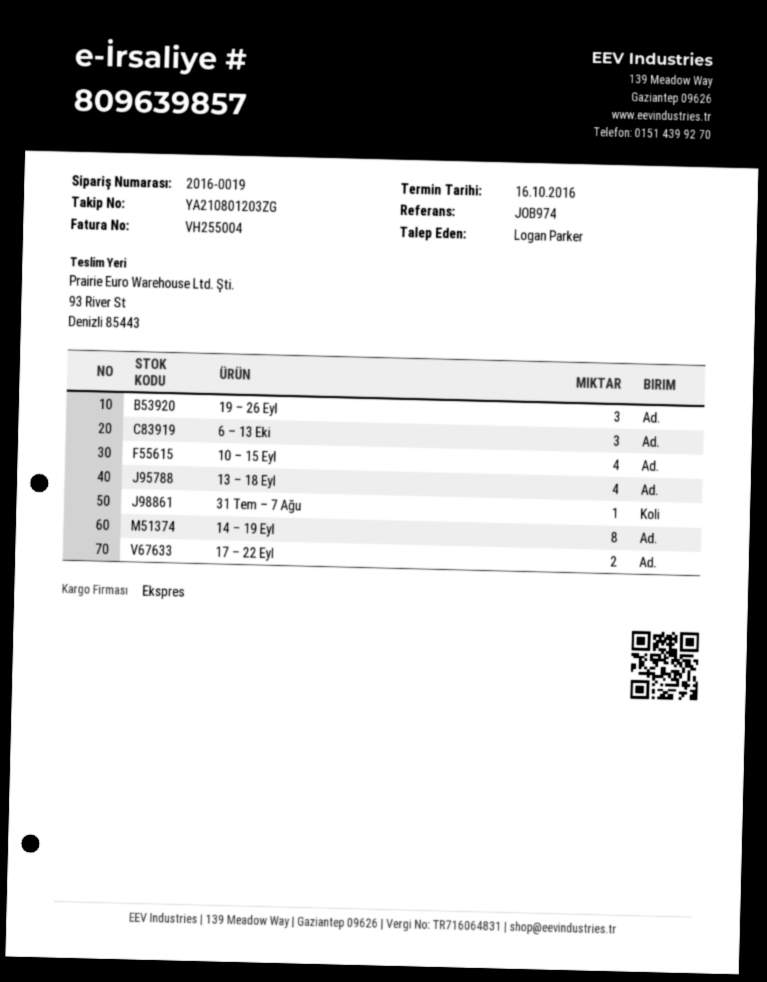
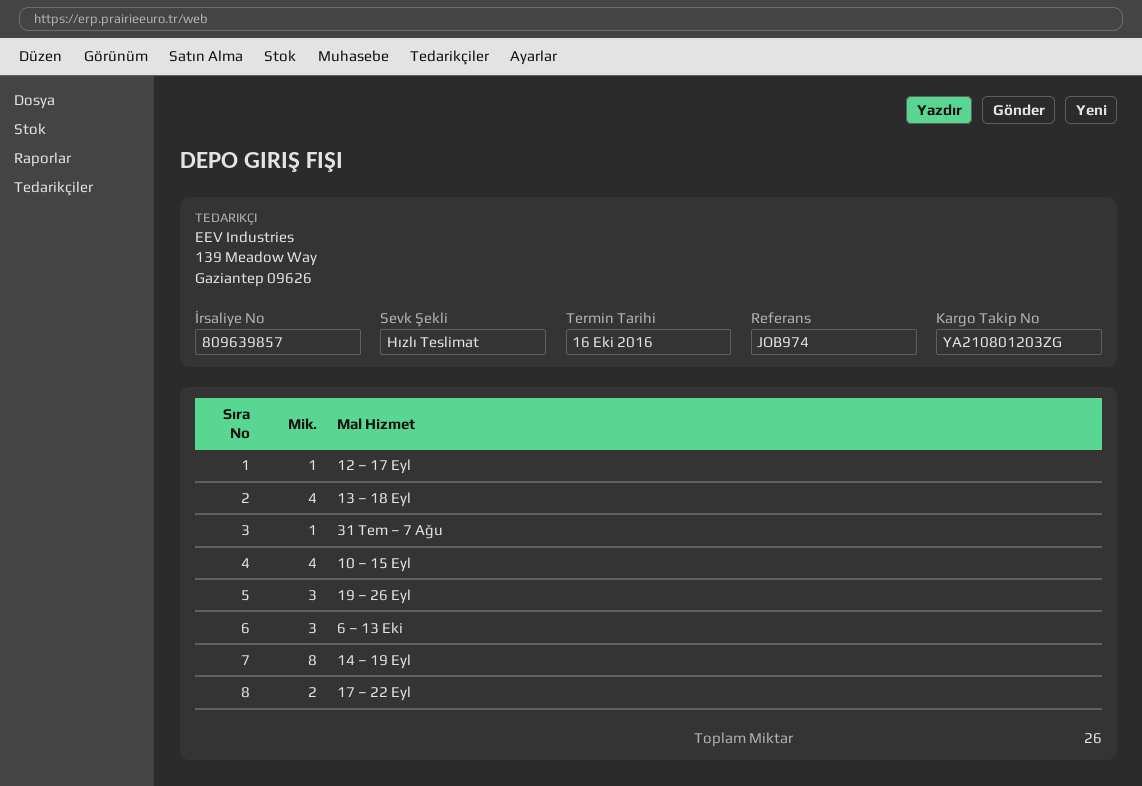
12 – 17 Eyl: none -> 1

